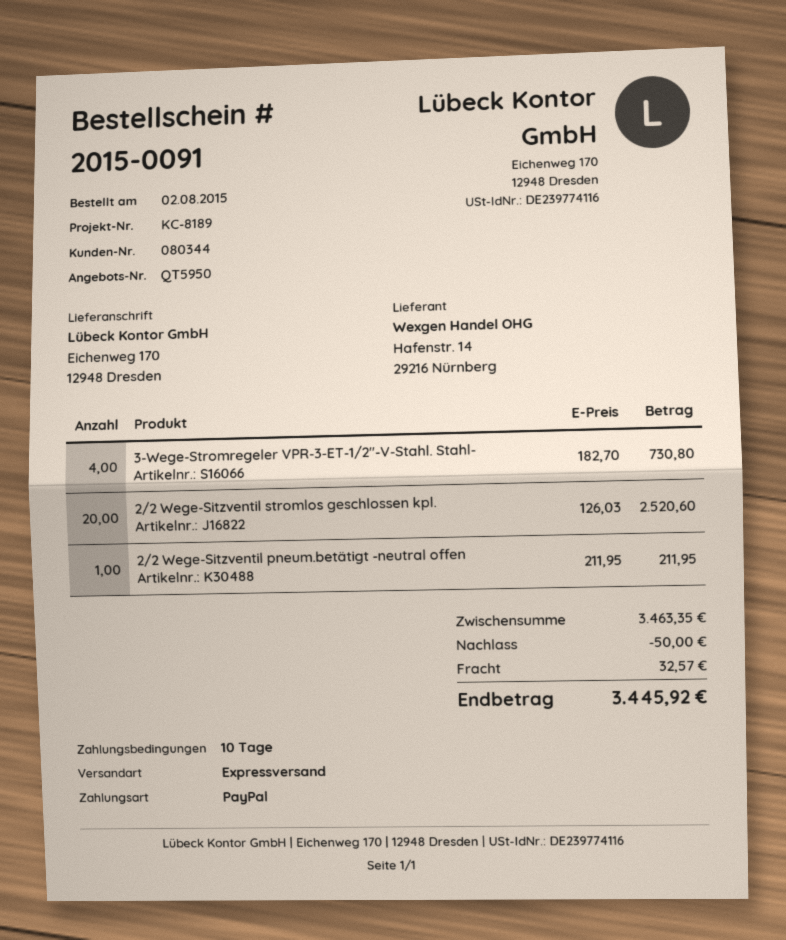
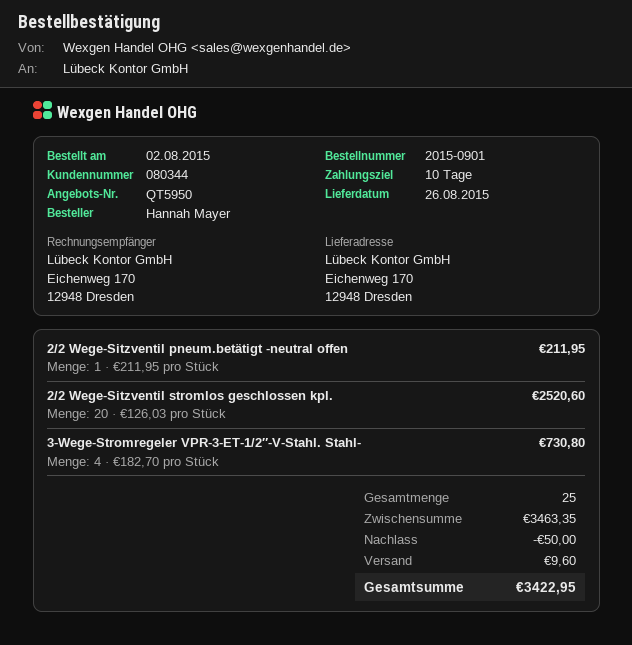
order number: 2015-0091 -> 2015-0901
shipping: 32.57 -> 9.60
total: 3445.92 -> 3422.95

